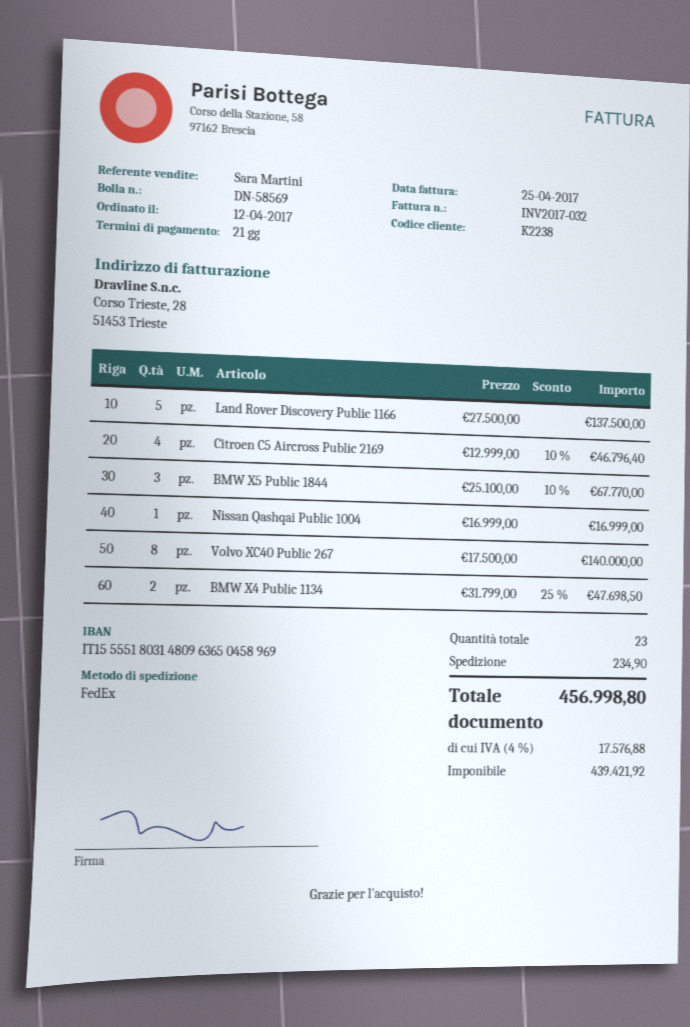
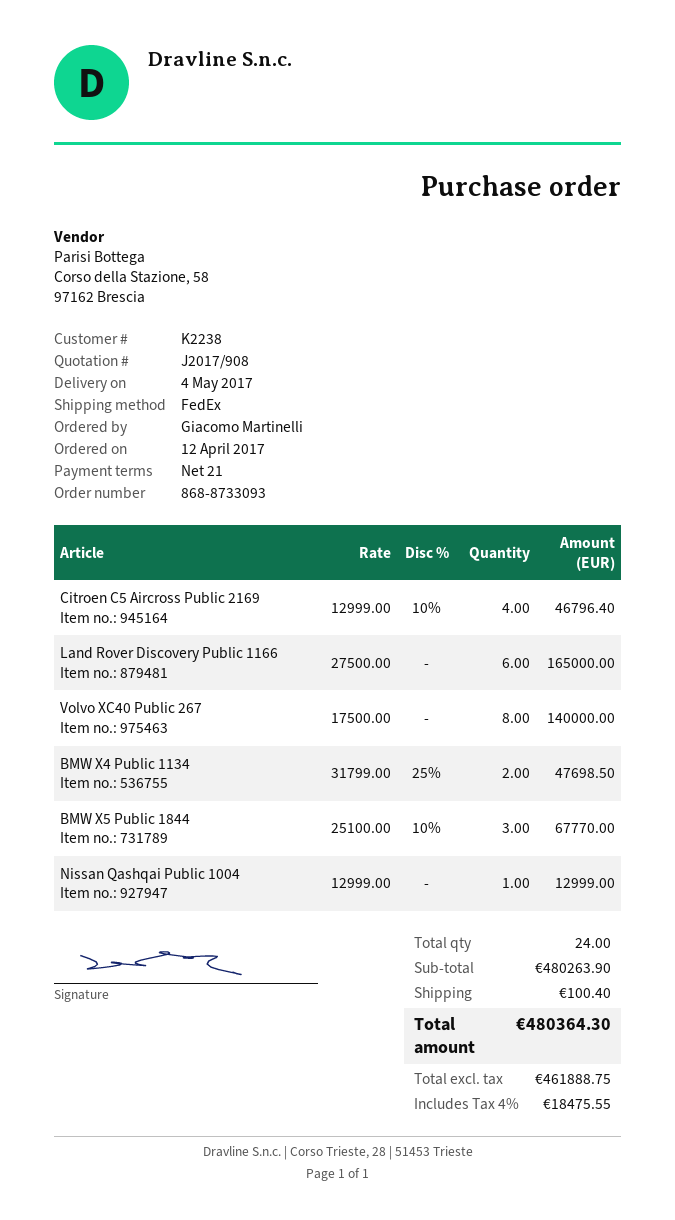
Land Rover Discovery Public 1166: 5 x 27500.00 = 137500.00 -> 6 x 27500.00 = 165000.00
Nissan Qashqai Public 1004: 1 x 16999.00 = 16999.00 -> 1 x 12999.00 = 12999.00
total quantity: 23 -> 24
shipping: 234.90 -> 100.40
net: 439421.92 -> 461888.75
tax: 4% = 17576.88 -> 4% = 18475.55
total: 456998.80 -> 480364.30

